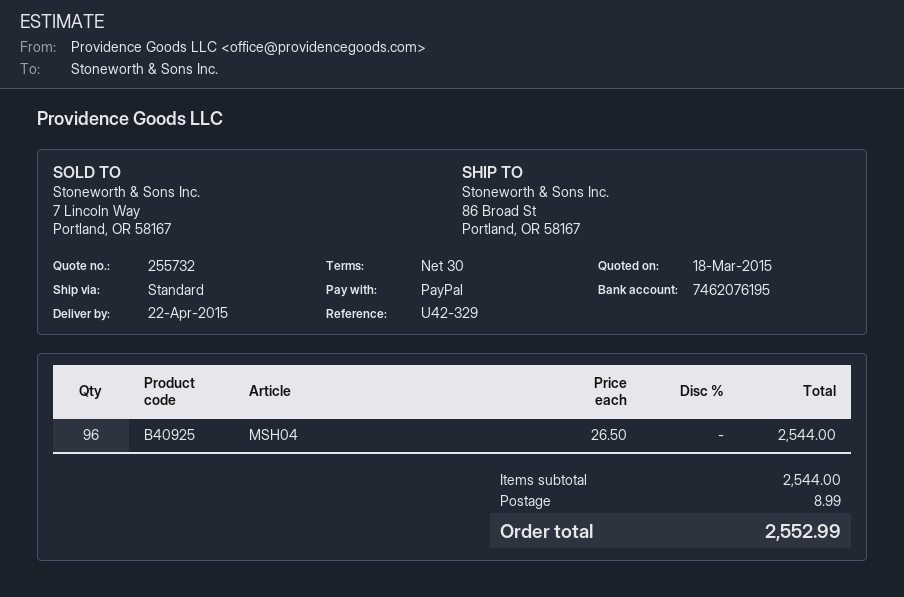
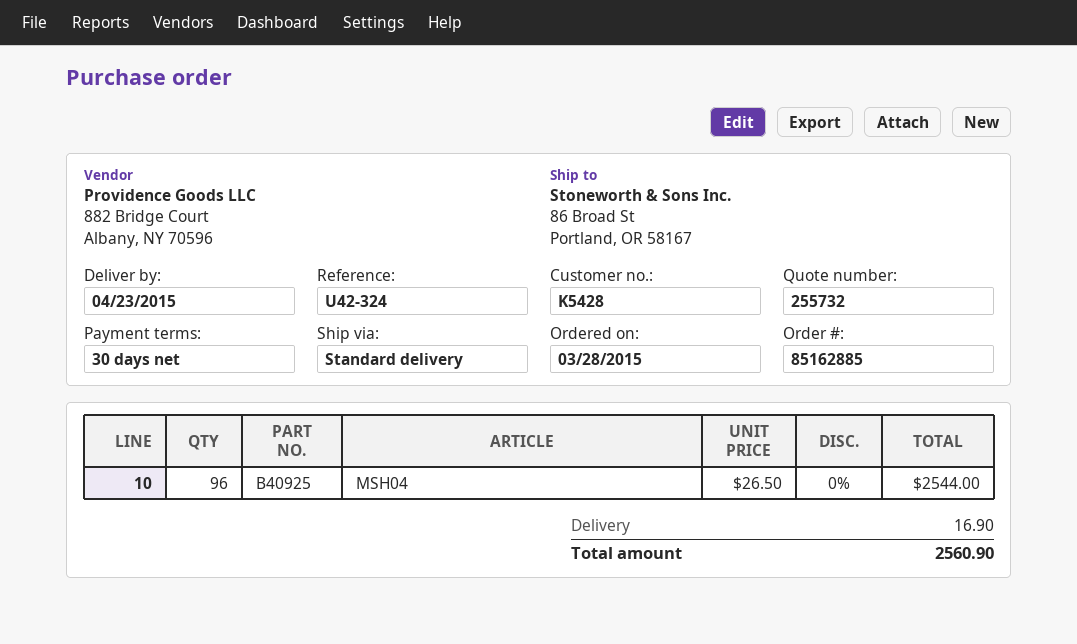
delivery date: 2015-04-22 -> 2015-04-23
reference: U42-329 -> U42-324
shipping: 8.99 -> 16.90
total: 2552.99 -> 2560.90

